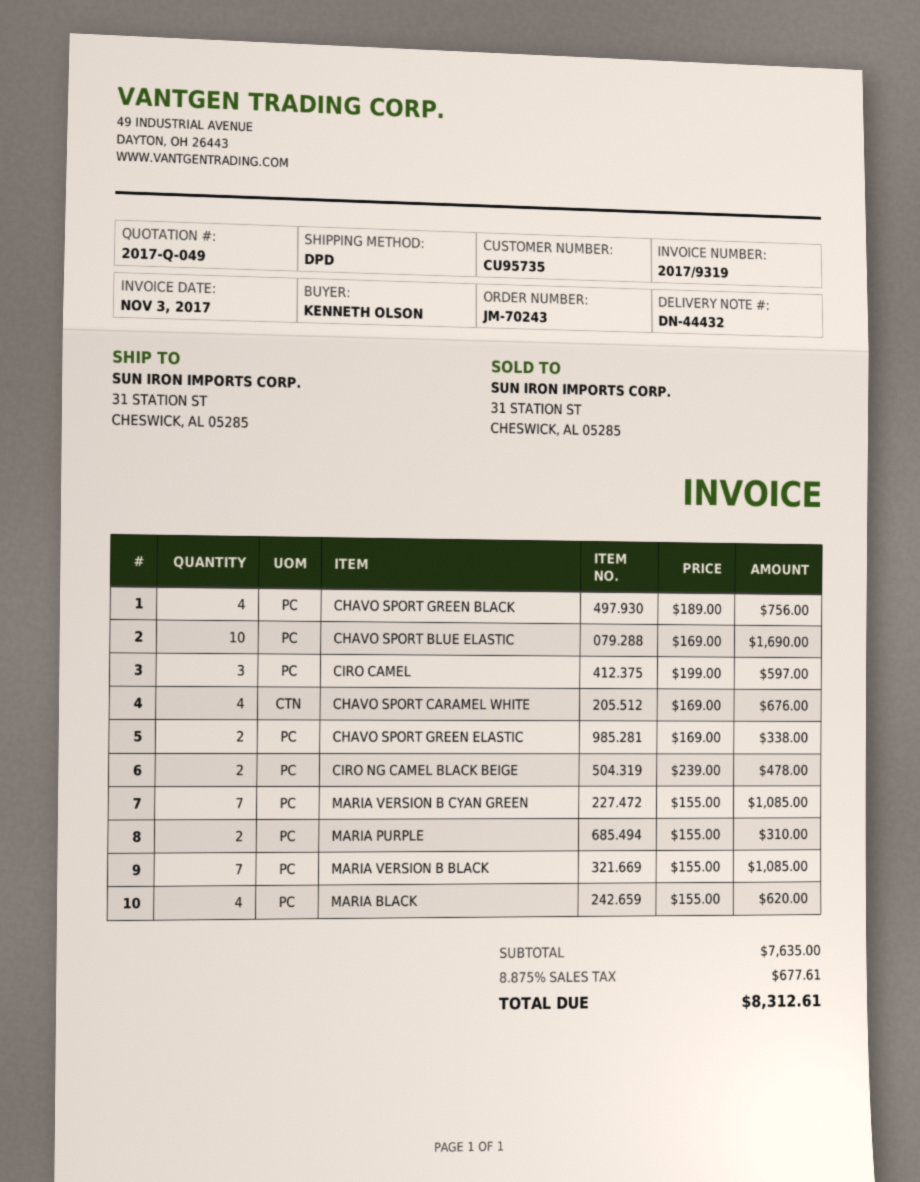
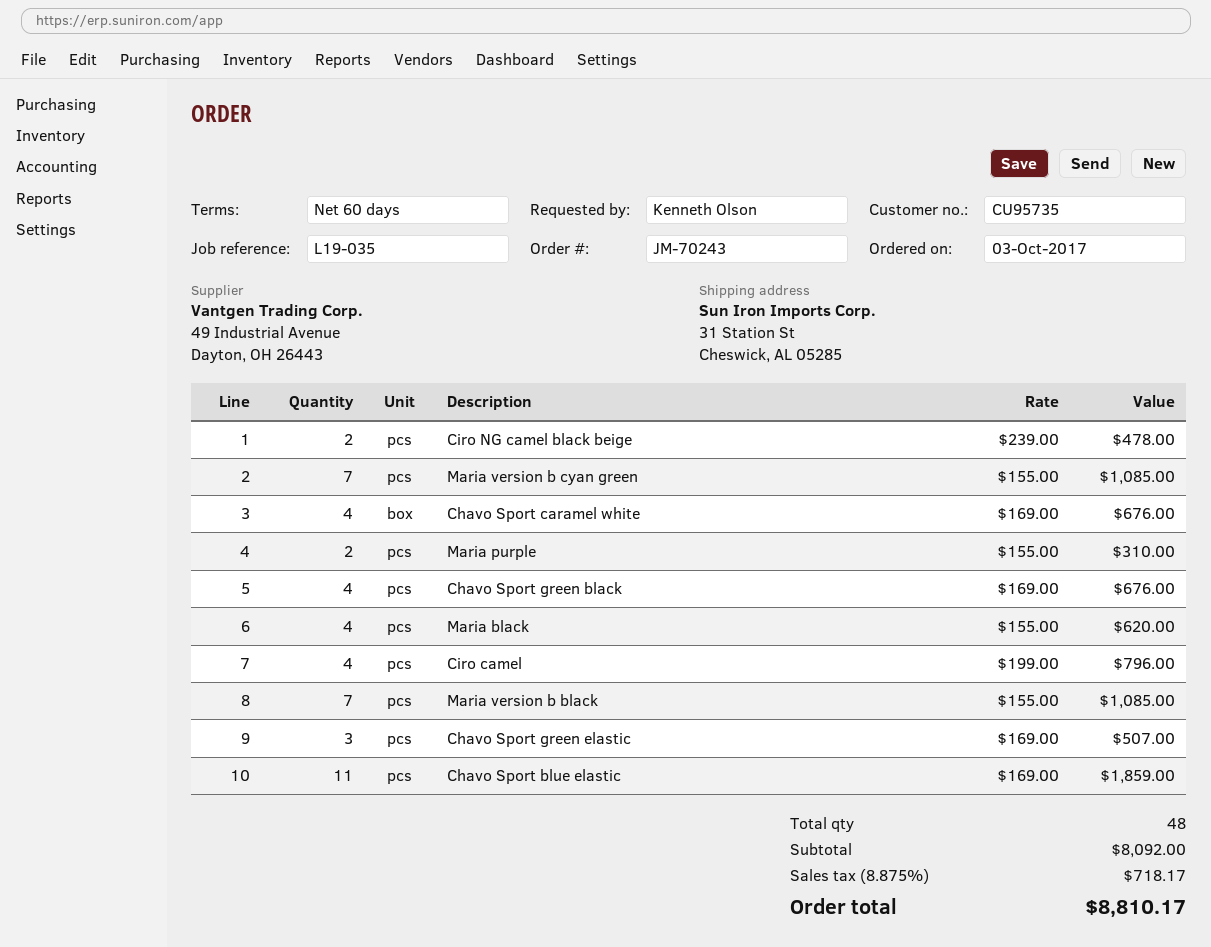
CHAVO SPORT GREEN BLACK: 4 x 189.00 = 756.00 -> 4 x 169.00 = 676.00
CHAVO SPORT BLUE ELASTIC: 10 x 169.00 = 1690.00 -> 11 x 169.00 = 1859.00
CIRO CAMEL: 3 x 199.00 = 597.00 -> 4 x 199.00 = 796.00
CHAVO SPORT GREEN ELASTIC: 2 x 169.00 = 338.00 -> 3 x 169.00 = 507.00
subtotal: 7635.00 -> 8092.00
tax: 8.875% = 677.61 -> 8.875% = 718.17
total: 8312.61 -> 8810.17

